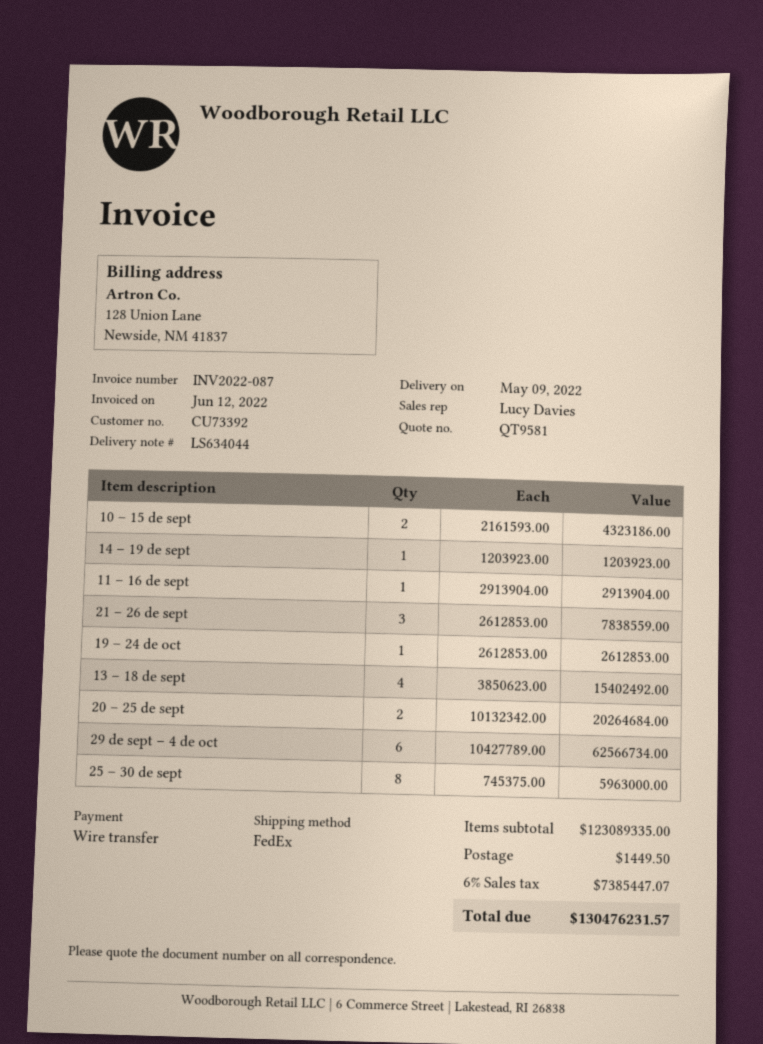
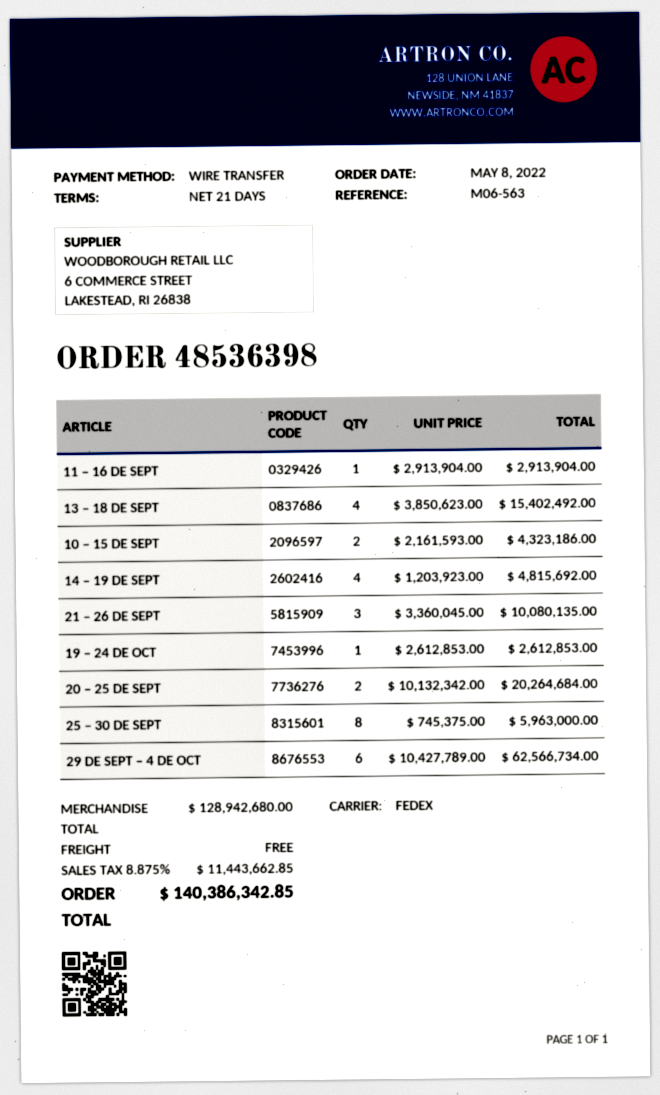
14 – 19 de sept: 1 x 1203923.00 = 1203923.00 -> 4 x 1203923.00 = 4815692.00
21 – 26 de sept: 3 x 2612853.00 = 7838559.00 -> 3 x 3360045.00 = 10080135.00
subtotal: 123089335.00 -> 128942680.00
shipping: 1449.50 -> 0.00
tax: 6% = 7385447.07 -> 8.875% = 11443662.85
total: 130476231.57 -> 140386342.85

